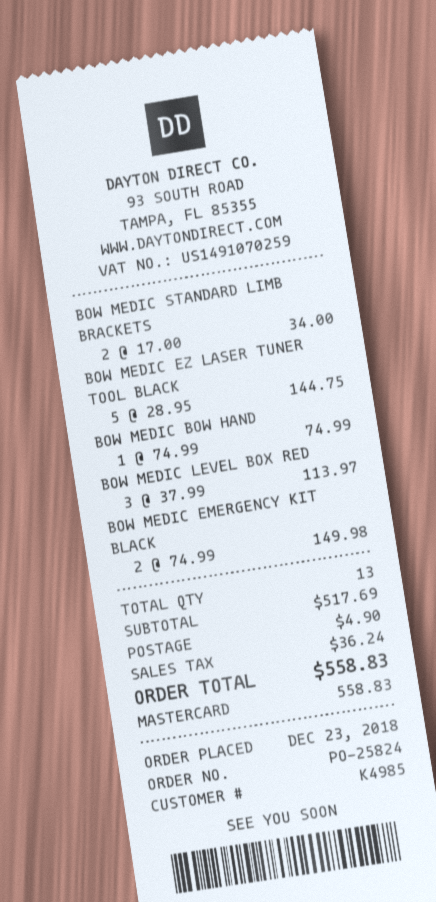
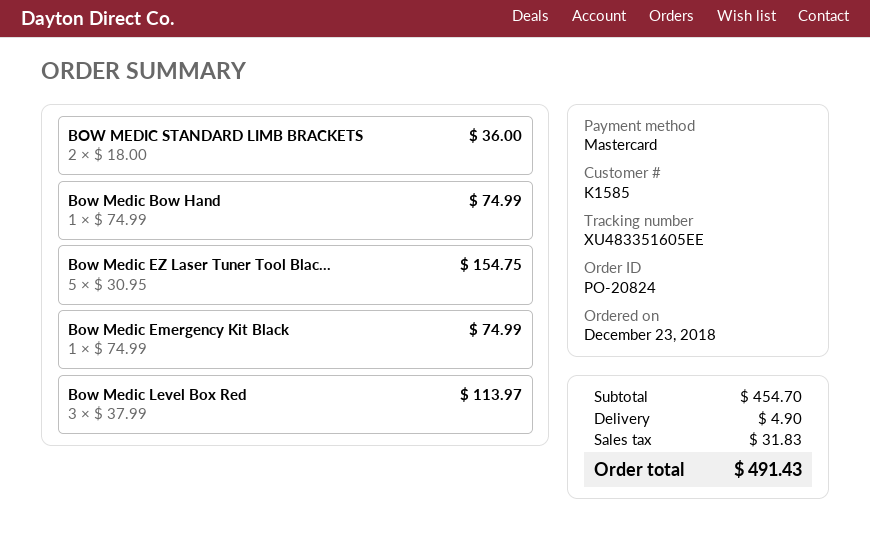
order number: PO-25824 -> PO-20824
customer number: K4985 -> K1585
BOW MEDIC STANDARD LIMB BRACKETS: 2 x 17.00 = 34.00 -> 2 x 18.00 = 36.00
BOW MEDIC EZ LASER TUNER TOOL BLACK: 5 x 28.95 = 144.75 -> 5 x 30.95 = 154.75
BOW MEDIC EMERGENCY KIT BLACK: 2 x 74.99 = 149.98 -> 1 x 74.99 = 74.99
subtotal: 517.69 -> 454.70
tax: 36.24 -> 31.83
total: 558.83 -> 491.43

